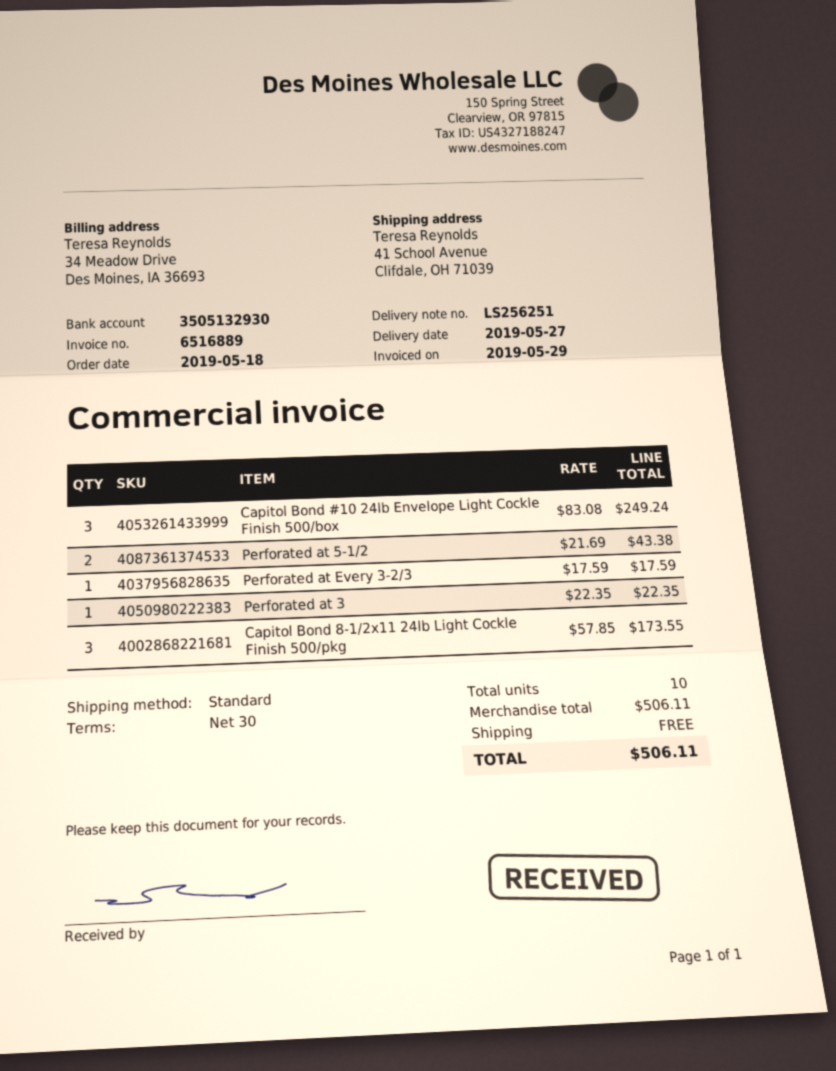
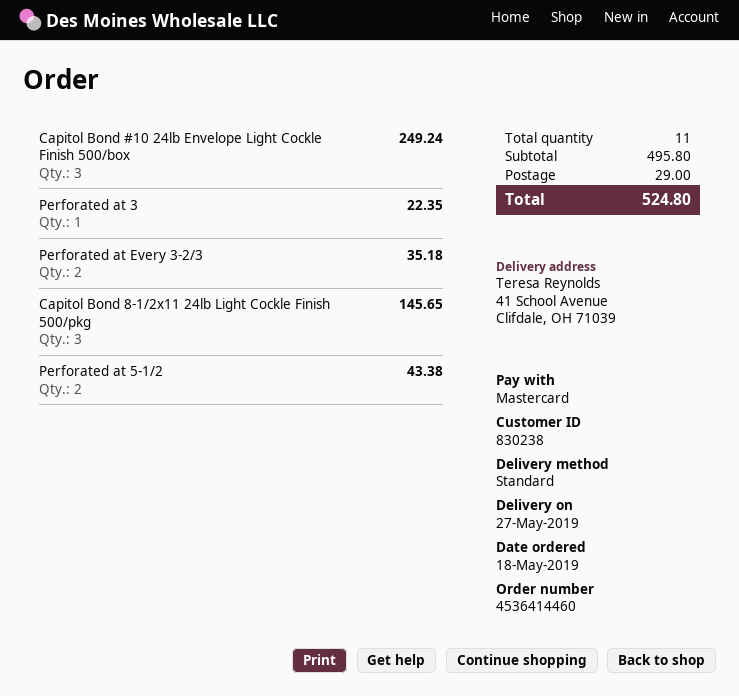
Perforated at Every 3-2/3: 1 for 17.59 -> 2 for 35.18
Capitol Bond 8-1/2x11 24lb Light Cockle Finish 500/pkg: 3 for 173.55 -> 3 for 145.65
total quantity: 10 -> 11
subtotal: 506.11 -> 495.80
shipping: 0.00 -> 29.00
total: 506.11 -> 524.80

